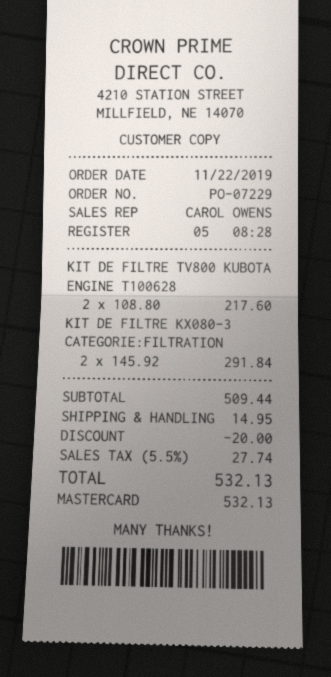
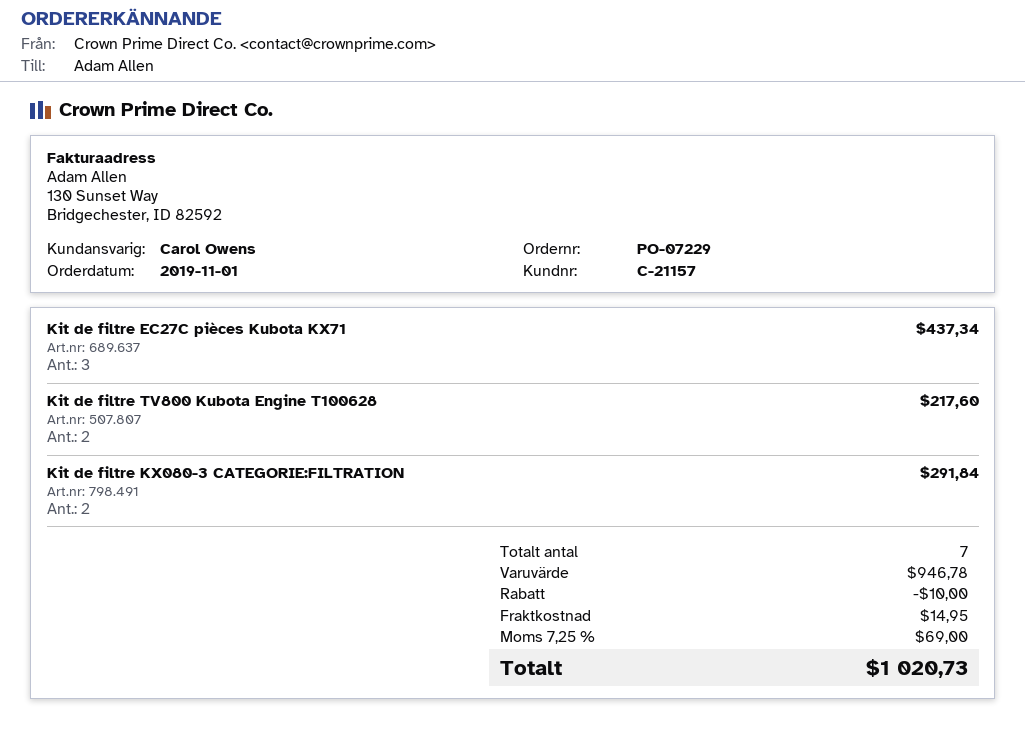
order date: 2019-11-22 -> 2019-11-01
Kit de filtre EC27C pièces Kubota KX71: none -> 3 for 437.34
subtotal: 509.44 -> 946.78
discount: 20.00 -> 10.00
tax: 5.5% = 27.74 -> 7.25% = 69.00
total: 532.13 -> 1020.73

